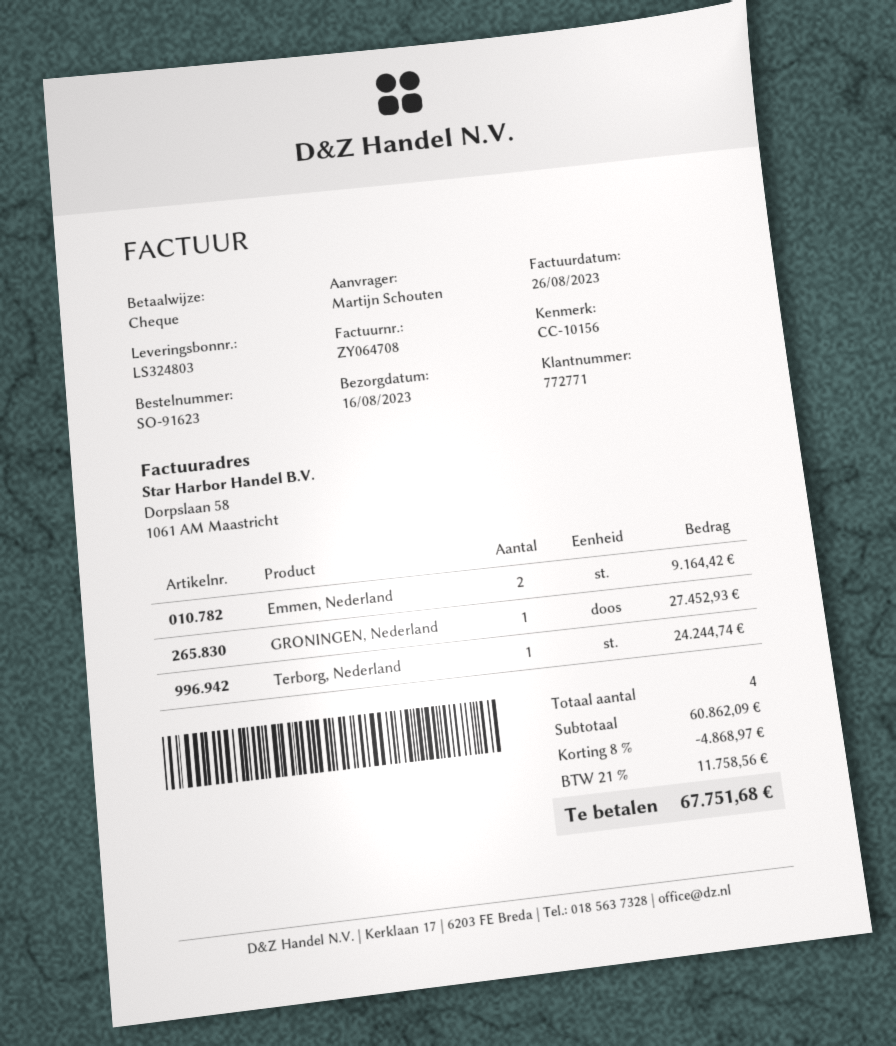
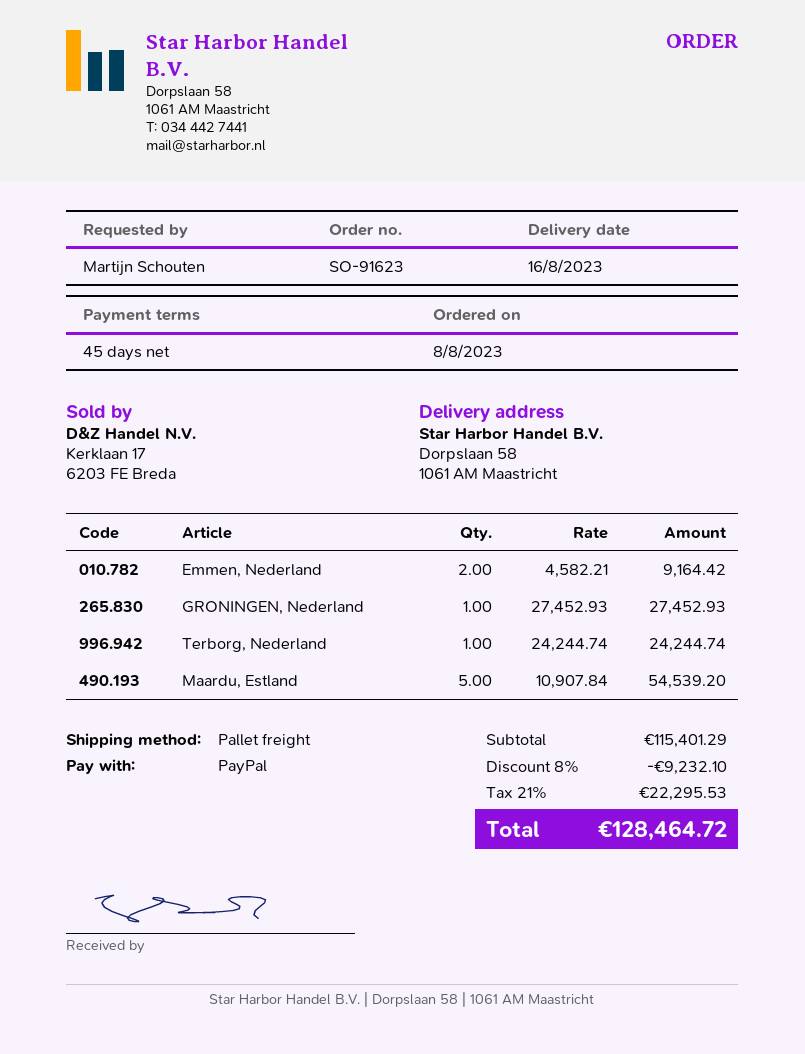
payment method: cheque -> PayPal
Maardu, Estland: none -> 5 for 54539.20
subtotal: 60862.09 -> 115401.29
discount: 8% = 4868.97 -> 8% = 9232.10
tax: 21% = 11758.56 -> 21% = 22295.53
total: 67751.68 -> 128464.72

